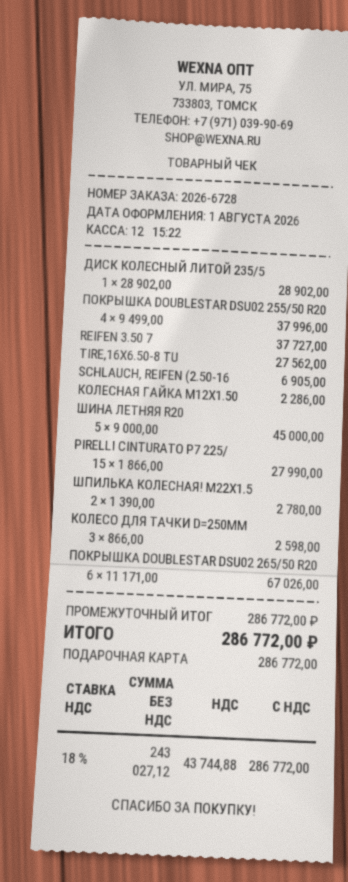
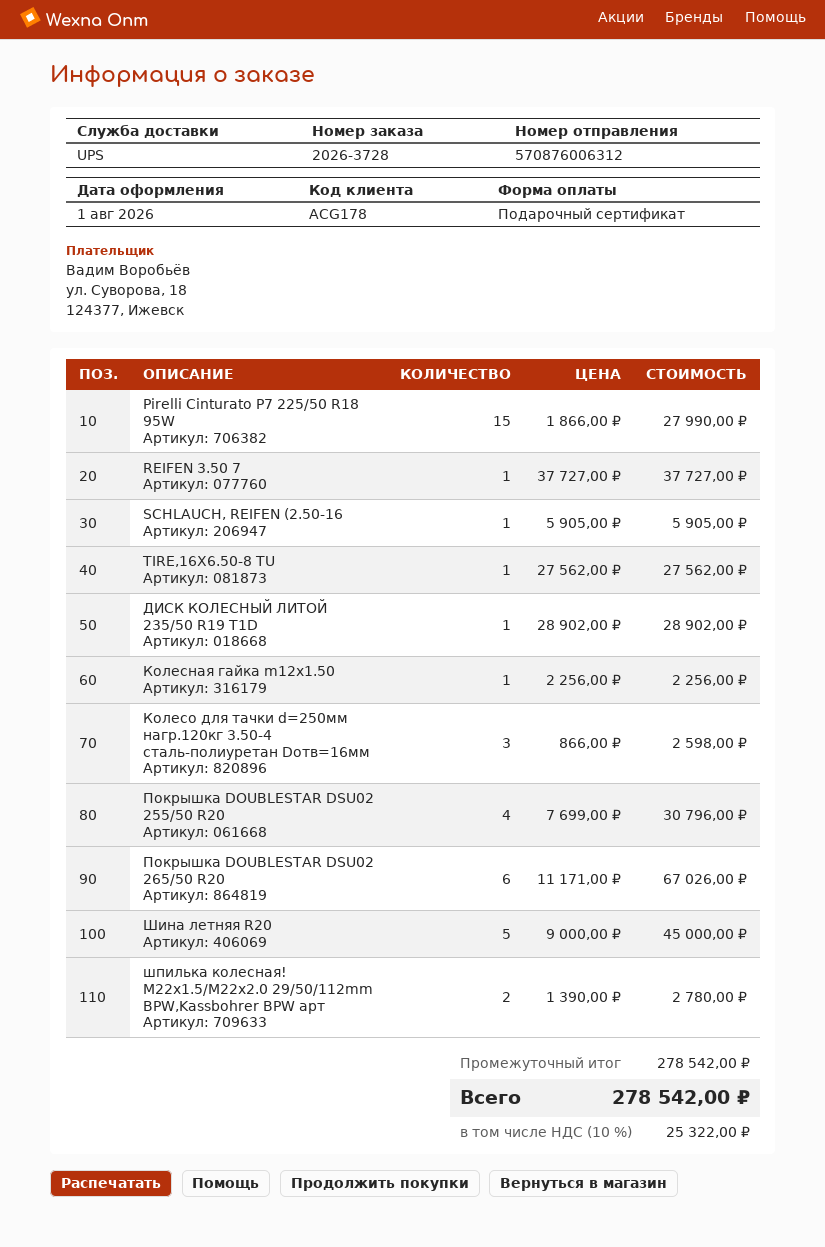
order number: 2026-6728 -> 2026-3728
ПОКРЫШКА DOUBLESTAR DSU02 255/50 R20: 4 x 9499.00 = 37996.00 -> 4 x 7699.00 = 30796.00
SCHLAUCH, REIFEN (2.50-16: 1 x 6905.00 = 6905.00 -> 1 x 5905.00 = 5905.00
КОЛЕСНАЯ ГАЙКА M12X1.50: 1 x 2286.00 = 2286.00 -> 1 x 2256.00 = 2256.00
subtotal: 286772.00 -> 278542.00
tax: 18% = 43744.88 -> 10% = 25322.00
total: 286772.00 -> 278542.00

